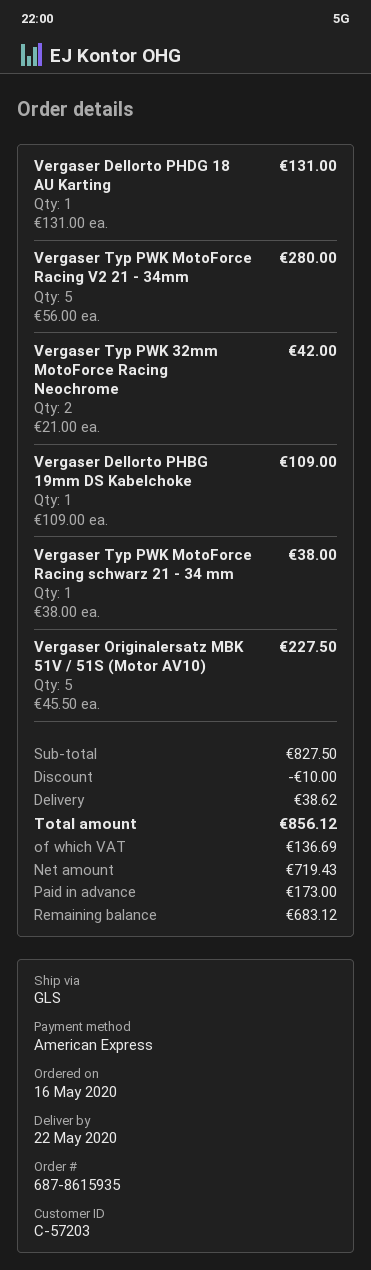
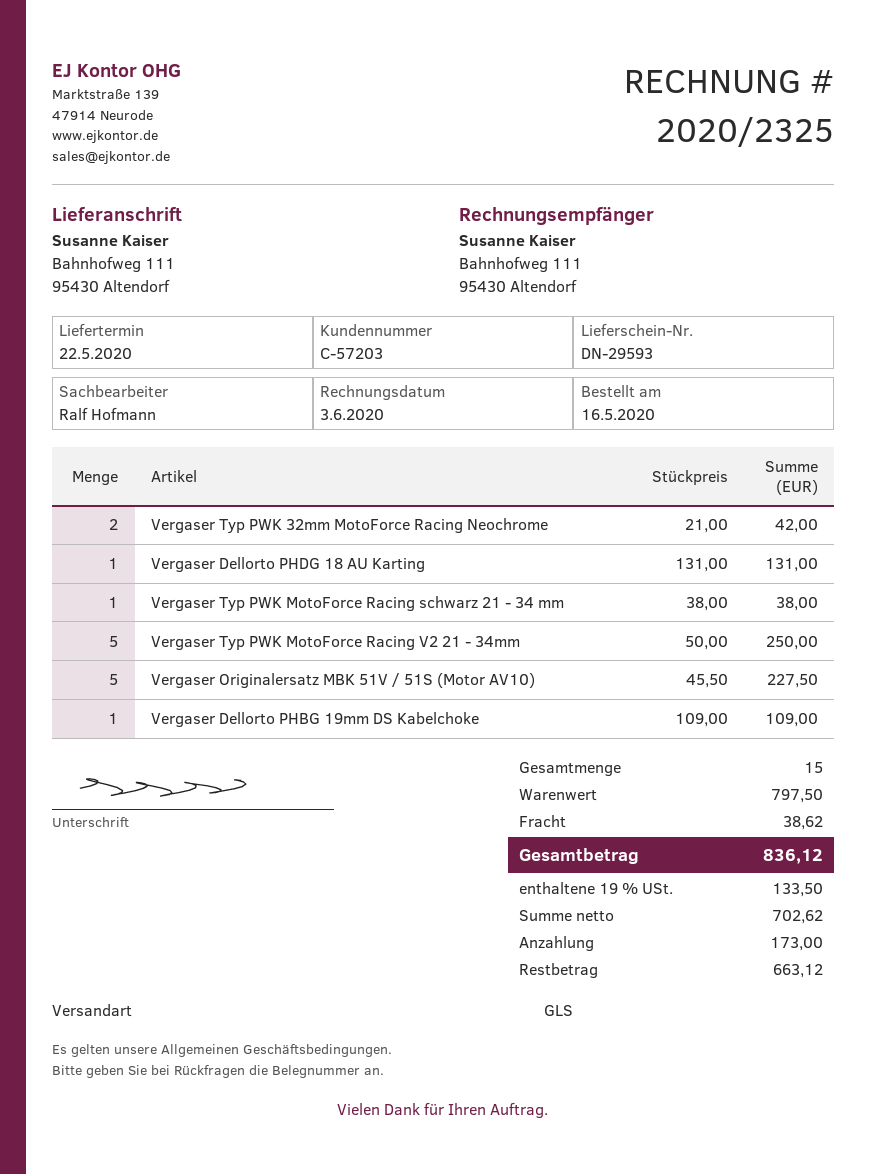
Vergaser Typ PWK MotoForce Racing V2 21 - 34mm: 5 x 56.00 = 280.00 -> 5 x 50.00 = 250.00
subtotal: 827.50 -> 797.50
discount: 10.00 -> none
net: 719.43 -> 702.62
tax: 136.69 -> 133.50
total: 856.12 -> 836.12
balance: 683.12 -> 663.12

